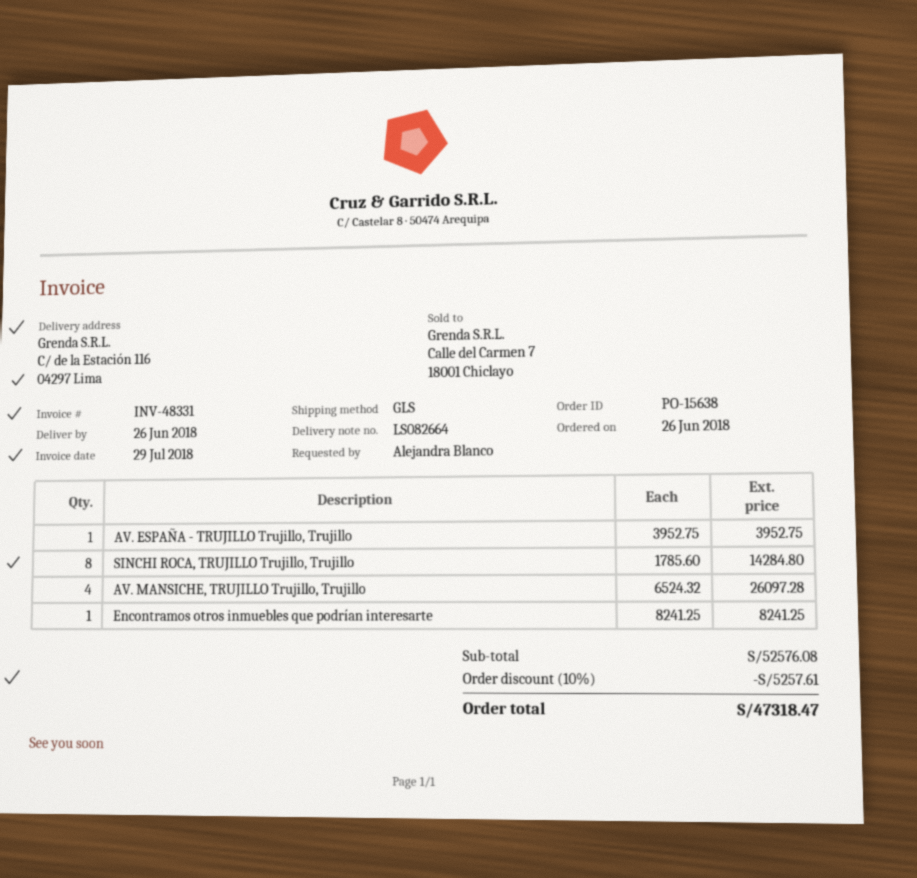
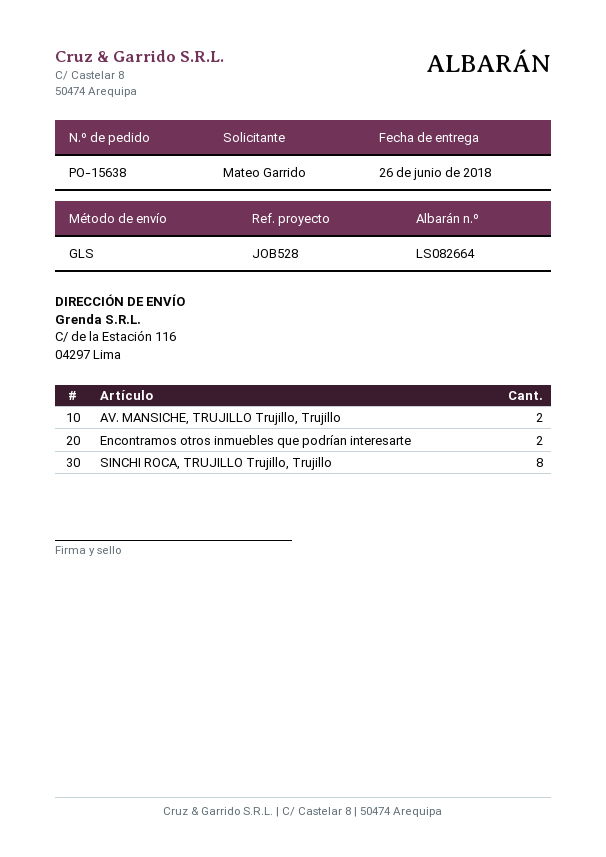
ordered by: Alejandra Blanco -> Mateo Garrido
AV. ESPAÑA - TRUJILLO Trujillo, Trujillo: 1 -> none
AV. MANSICHE, TRUJILLO Trujillo, Trujillo: 4 -> 2
Encontramos otros inmuebles que podrían interesarte: 1 -> 2

